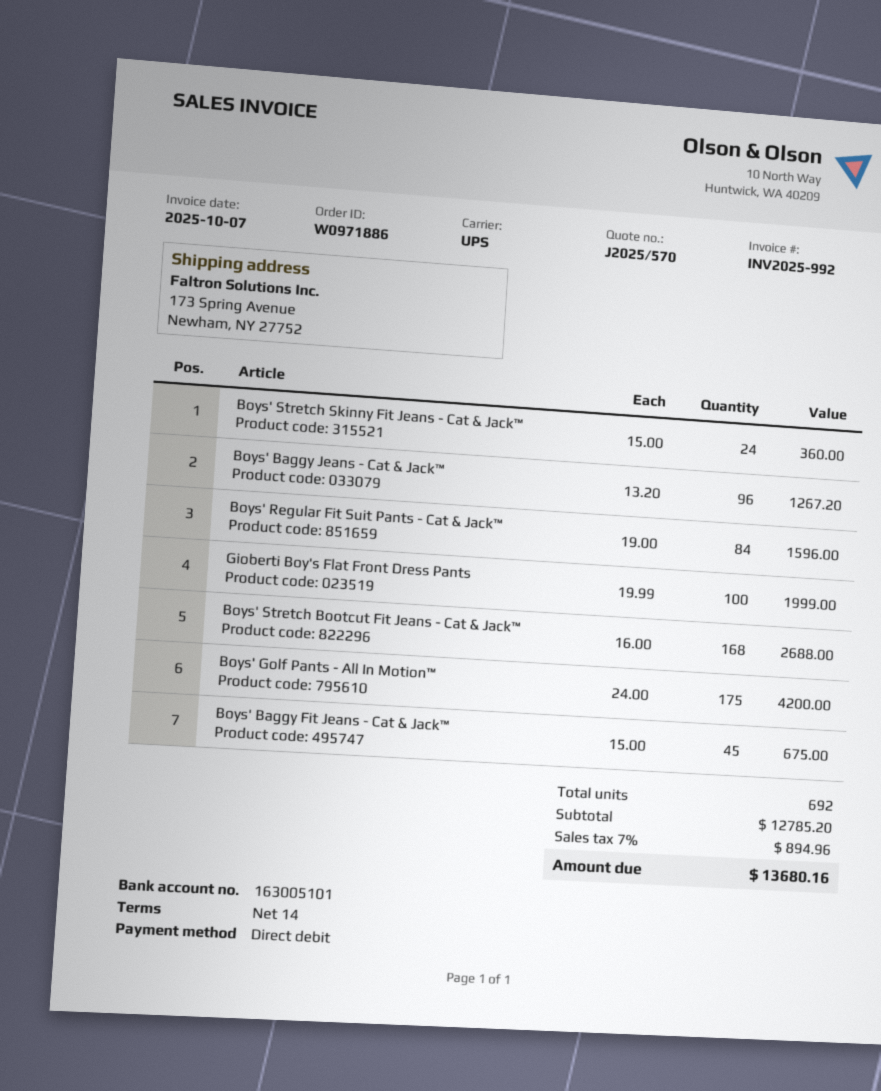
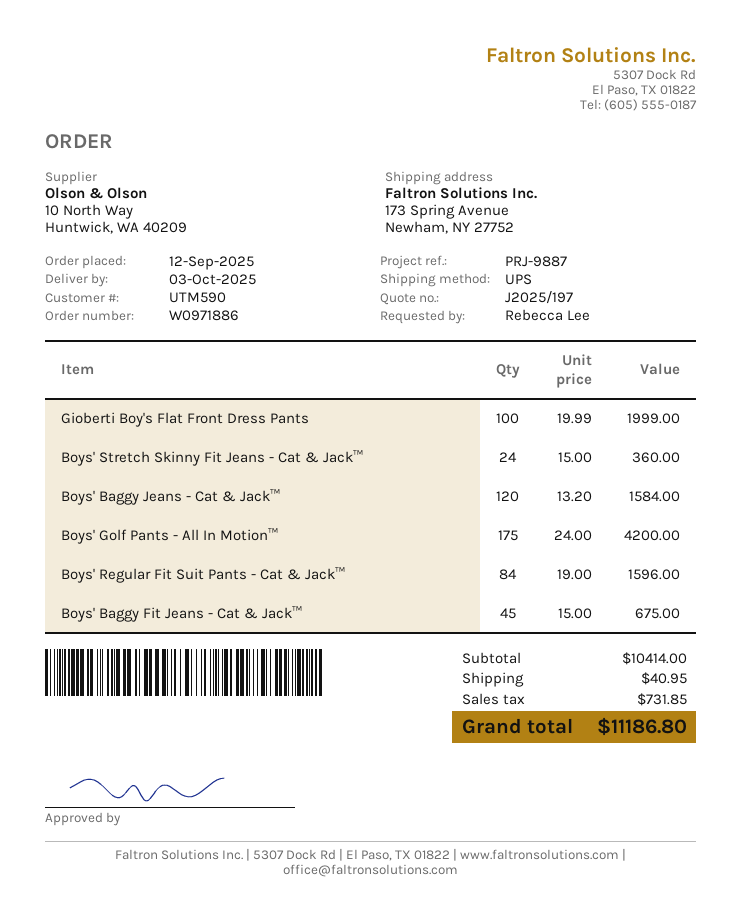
quote number: J2025/570 -> J2025/197
Boys' Baggy Jeans - Cat & Jack™: 96 x 13.20 = 1267.20 -> 120 x 13.20 = 1584.00
Boys' Stretch Bootcut Fit Jeans - Cat & Jack™: 168 x 16.00 = 2688.00 -> none
subtotal: 12785.20 -> 10414.00
shipping: none -> 40.95
tax: 894.96 -> 731.85
total: 13680.16 -> 11186.80

